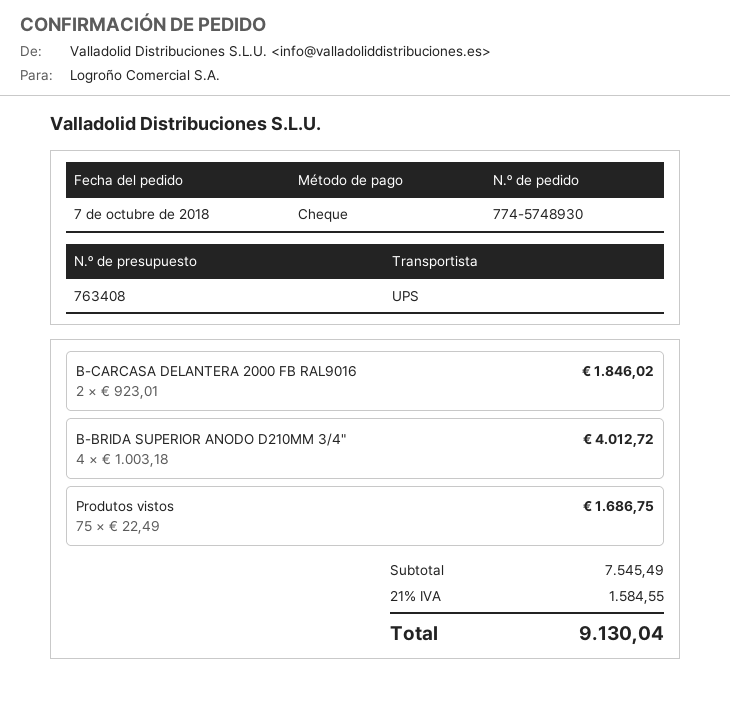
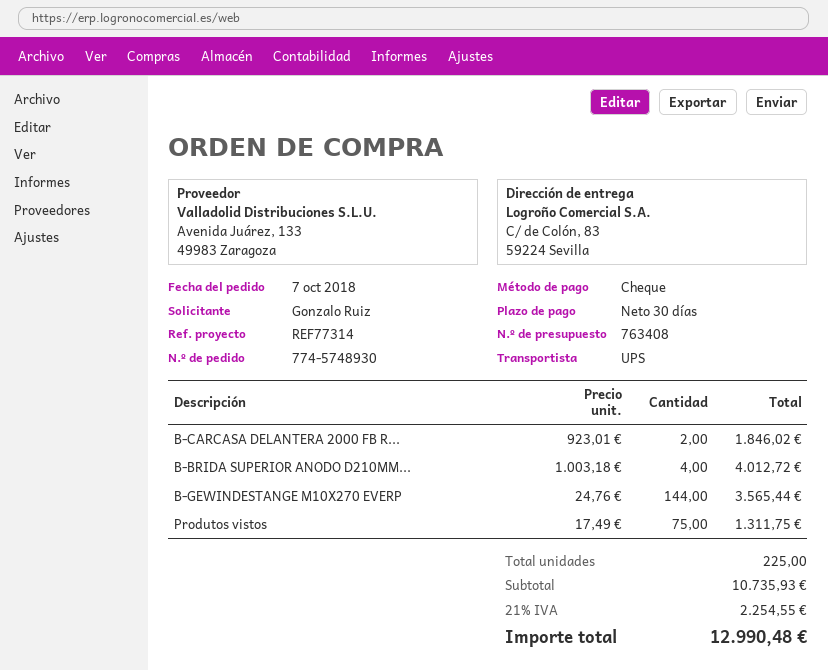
Produtos vistos: 75 x 22.49 = 1686.75 -> 75 x 17.49 = 1311.75
B-GEWINDESTANGE M10X270 EVERP: none -> 144 x 24.76 = 3565.44
subtotal: 7545.49 -> 10735.93
tax: 21% = 1584.55 -> 21% = 2254.55
total: 9130.04 -> 12990.48

